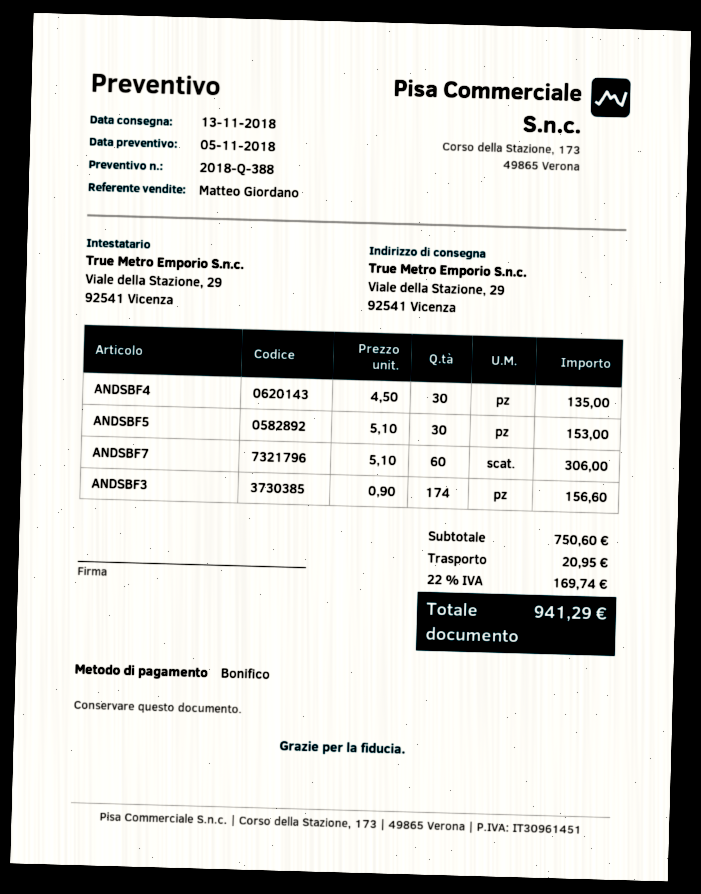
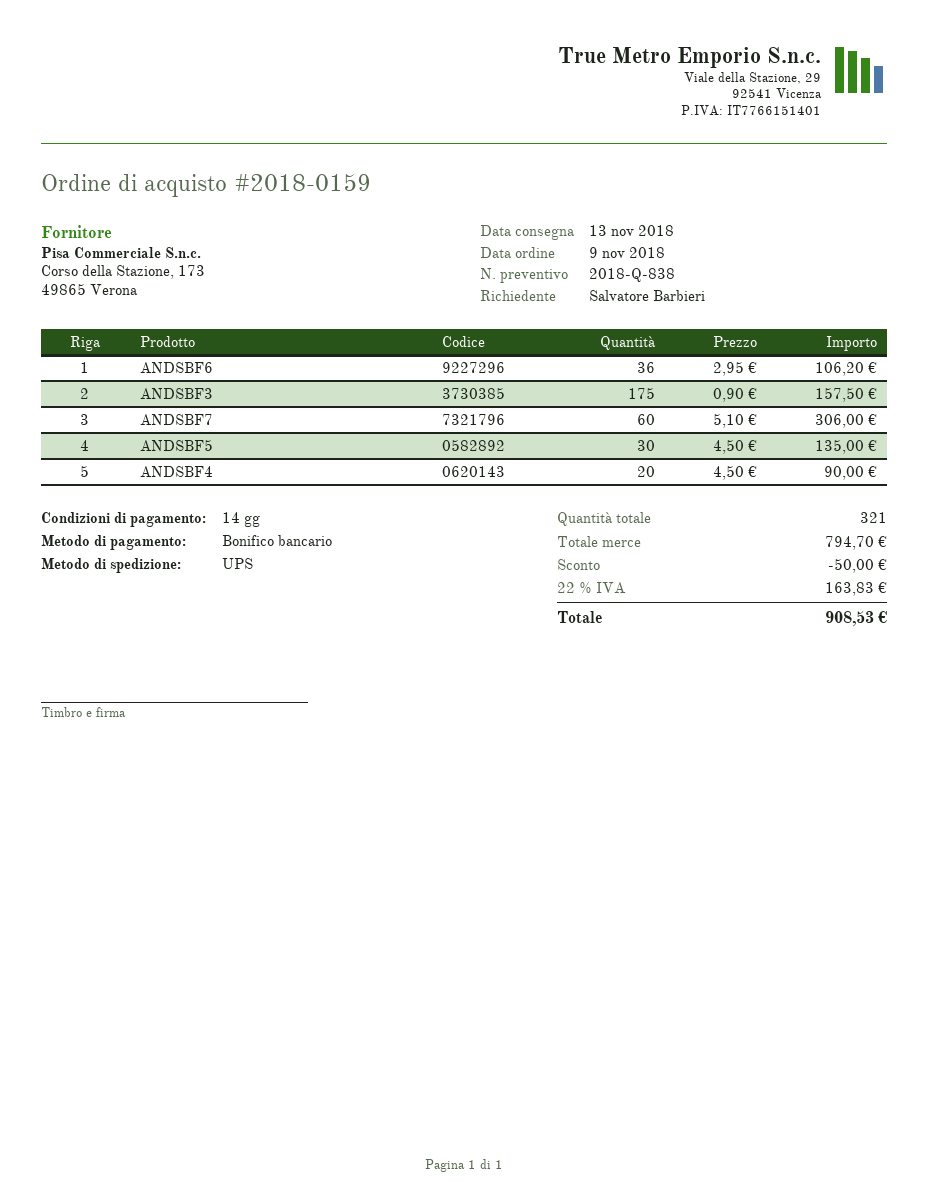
quote number: 2018-Q-388 -> 2018-Q-838
ANDSBF4: 30 x 4.50 = 135.00 -> 20 x 4.50 = 90.00
ANDSBF5: 30 x 5.10 = 153.00 -> 30 x 4.50 = 135.00
ANDSBF3: 174 x 0.90 = 156.60 -> 175 x 0.90 = 157.50
ANDSBF6: none -> 36 x 2.95 = 106.20
subtotal: 750.60 -> 794.70
discount: none -> 50.00
shipping: 20.95 -> none
tax: 22% = 169.74 -> 22% = 163.83
total: 941.29 -> 908.53

